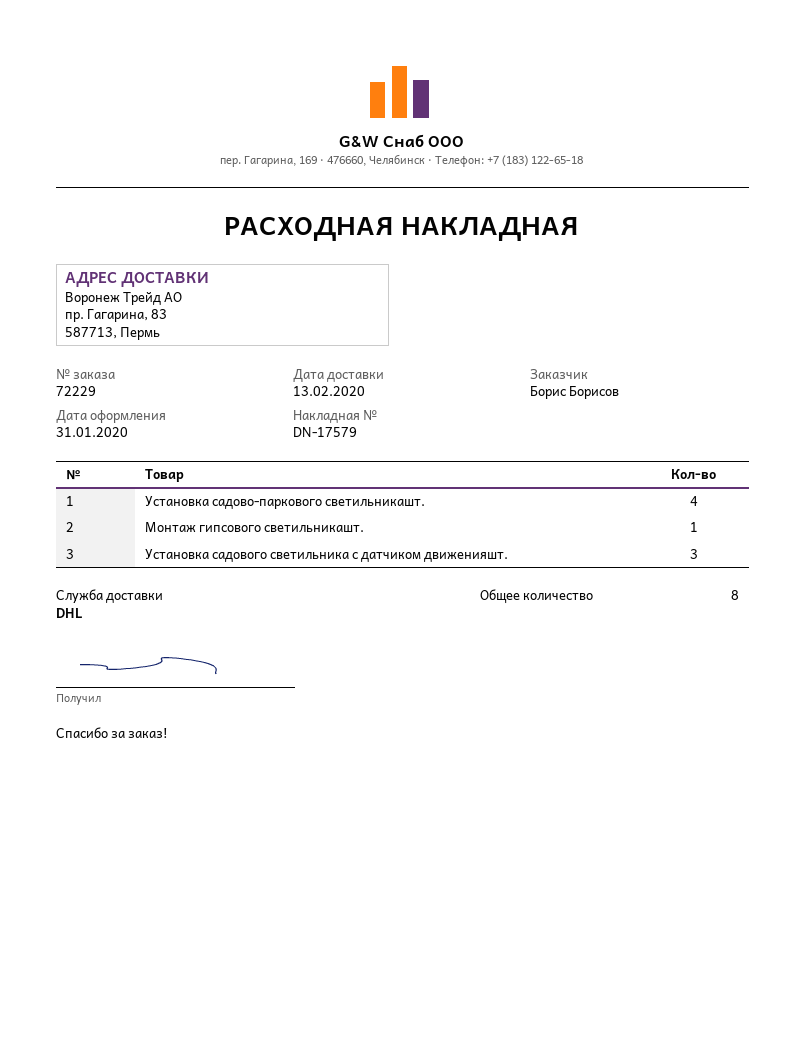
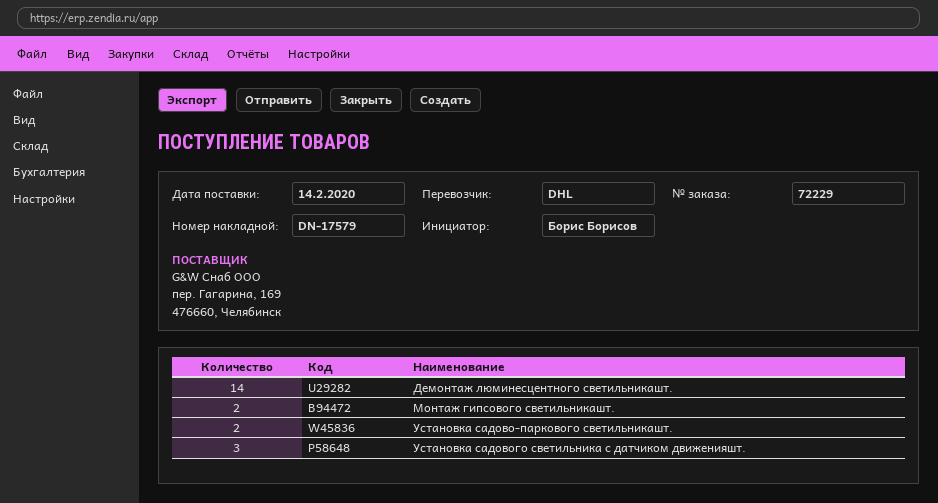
delivery date: 2020-02-13 -> 2020-02-14
Установка садово-паркового светильникашт.: 4 -> 2
Монтаж гипсового светильникашт.: 1 -> 2
Демонтаж люминесцентного светильникашт.: none -> 14

